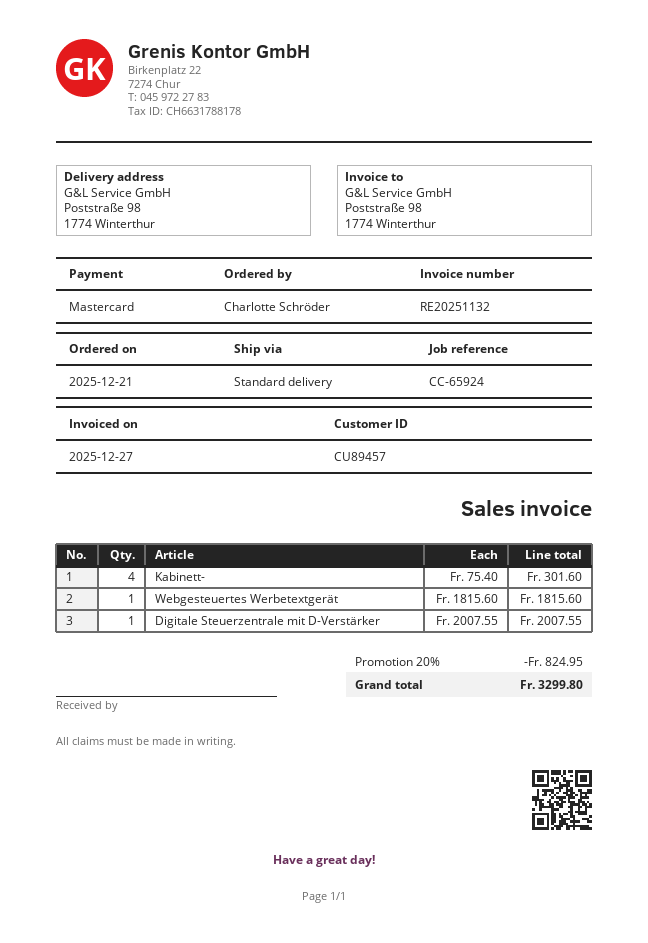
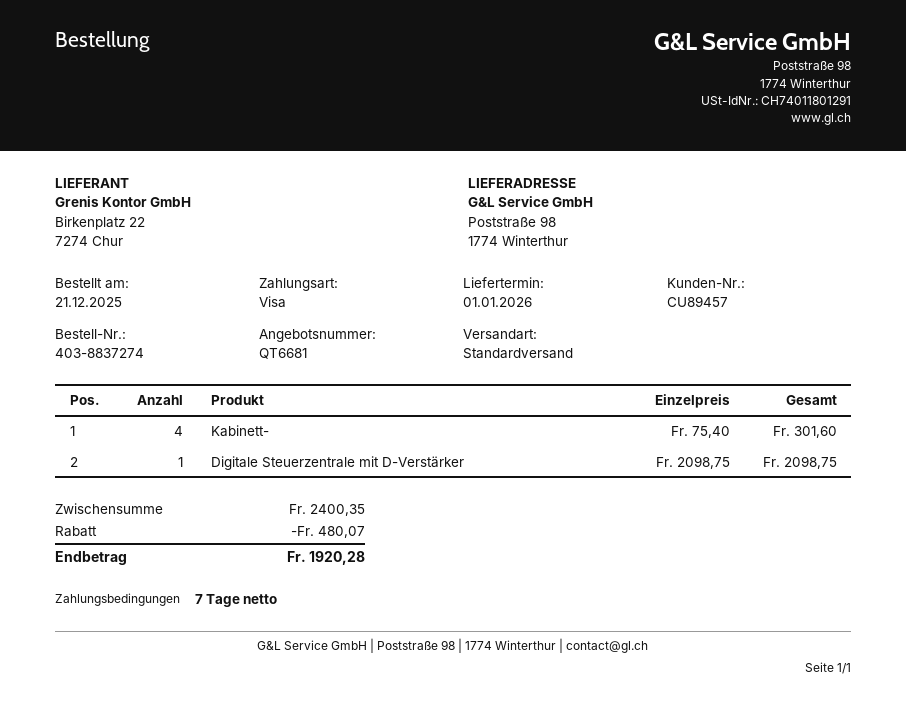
payment method: Mastercard -> Visa
Webgesteuertes Werbetextgerät: 1 x 1815.60 = 1815.60 -> none
Digitale Steuerzentrale mit D-Verstärker: 1 x 2007.55 = 2007.55 -> 1 x 2098.75 = 2098.75
discount: 824.95 -> 480.07
total: 3299.80 -> 1920.28

